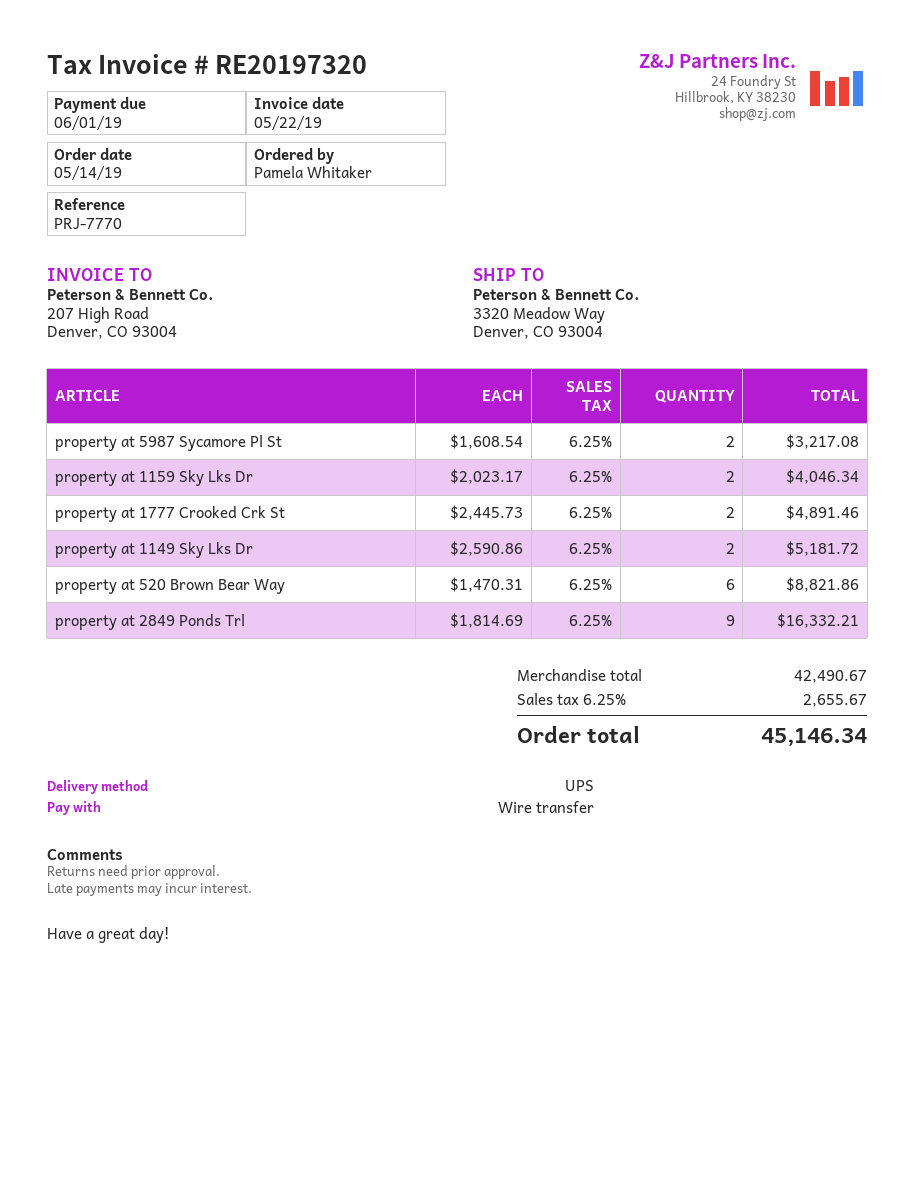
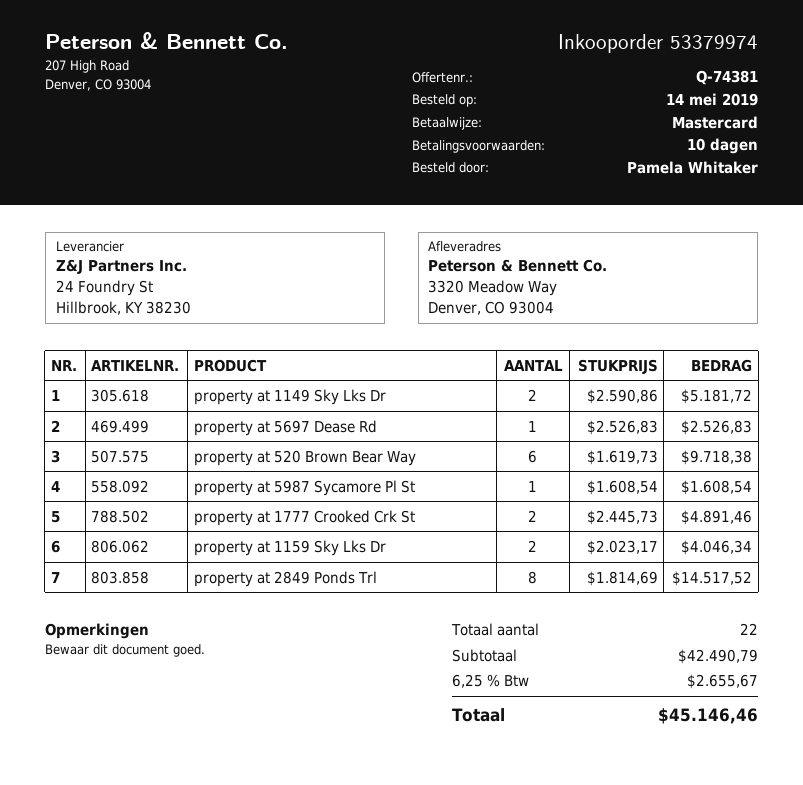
payment method: bank transfer -> Mastercard
property at 5987 Sycamore Pl St: 2 x 1608.54 = 3217.08 -> 1 x 1608.54 = 1608.54
property at 520 Brown Bear Way: 6 x 1470.31 = 8821.86 -> 6 x 1619.73 = 9718.38
property at 2849 Ponds Trl: 9 x 1814.69 = 16332.21 -> 8 x 1814.69 = 14517.52
property at 5697 Dease Rd: none -> 1 x 2526.83 = 2526.83
subtotal: 42490.67 -> 42490.79
total: 45146.34 -> 45146.46

